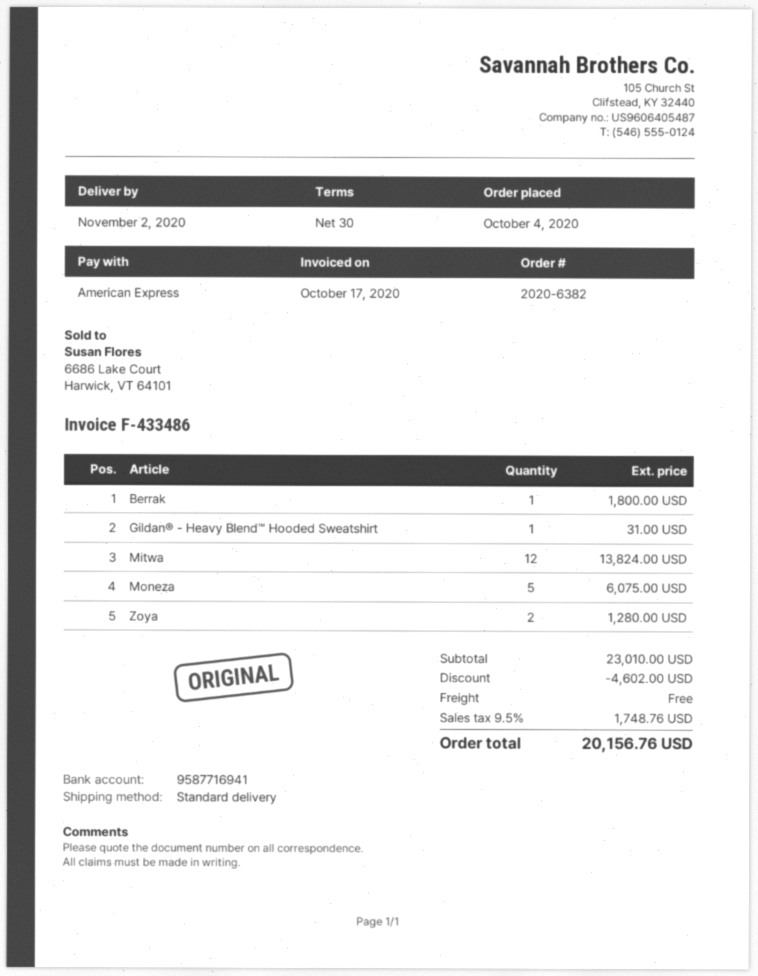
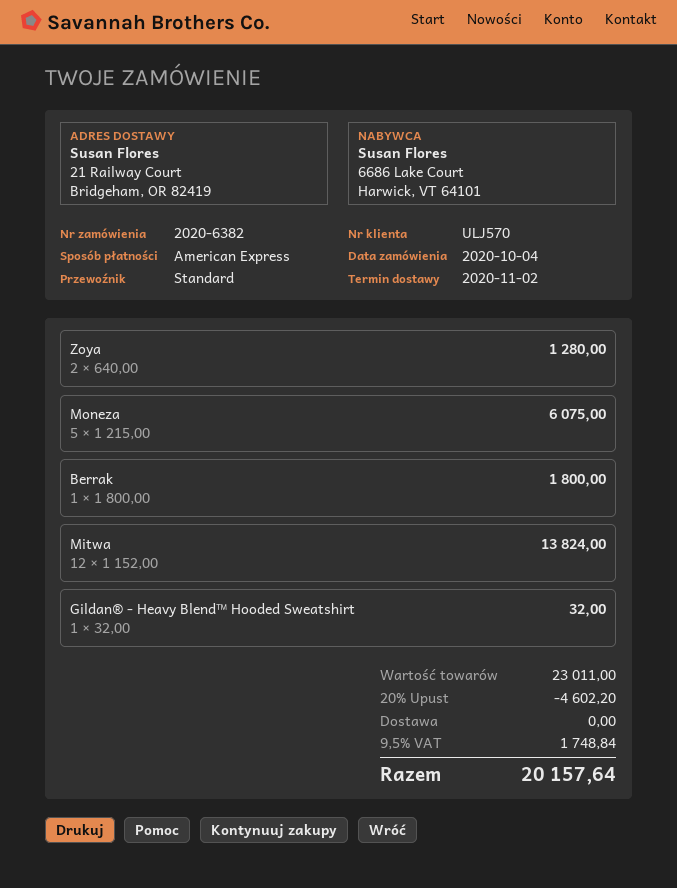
Gildan® - Heavy Blend™ Hooded Sweatshirt: 1 for 31.00 -> 1 for 32.00
subtotal: 23010.00 -> 23011.00
discount: 4602.00 -> 4602.20
tax: 9.5% = 1748.76 -> 9.5% = 1748.84
total: 20156.76 -> 20157.64

